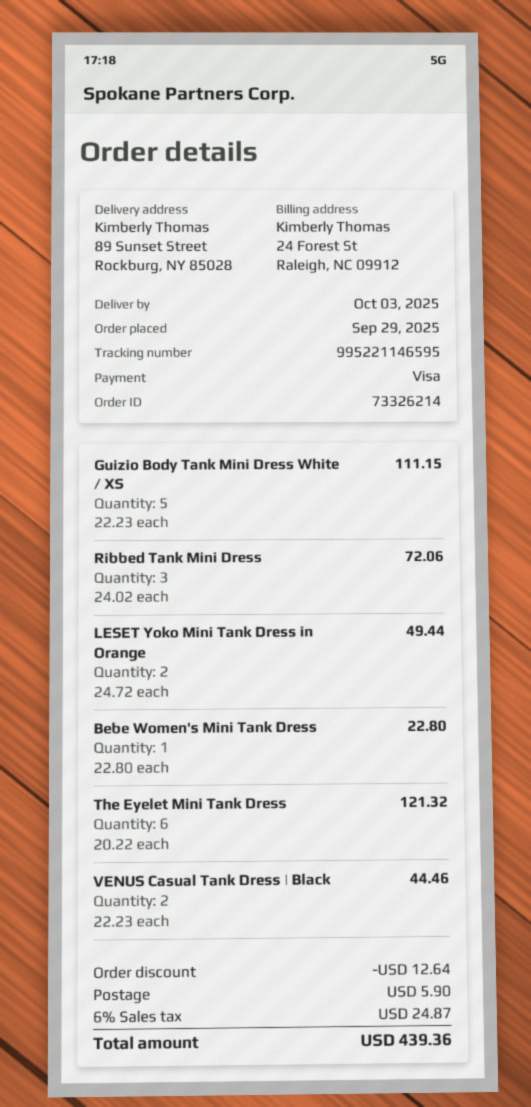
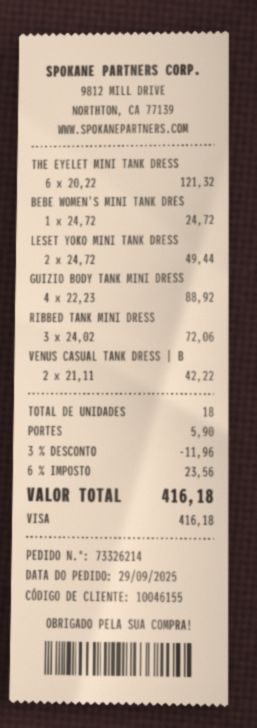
Guizio Body Tank Mini Dress White / XS: 5 x 22.23 = 111.15 -> 4 x 22.23 = 88.92
Bebe Women's Mini Tank Dress: 1 x 22.80 = 22.80 -> 1 x 24.72 = 24.72
VENUS Casual Tank Dress | Black: 2 x 22.23 = 44.46 -> 2 x 21.11 = 42.22
discount: 12.64 -> 11.96
tax: 6% = 24.87 -> 6% = 23.56
total: 439.36 -> 416.18

